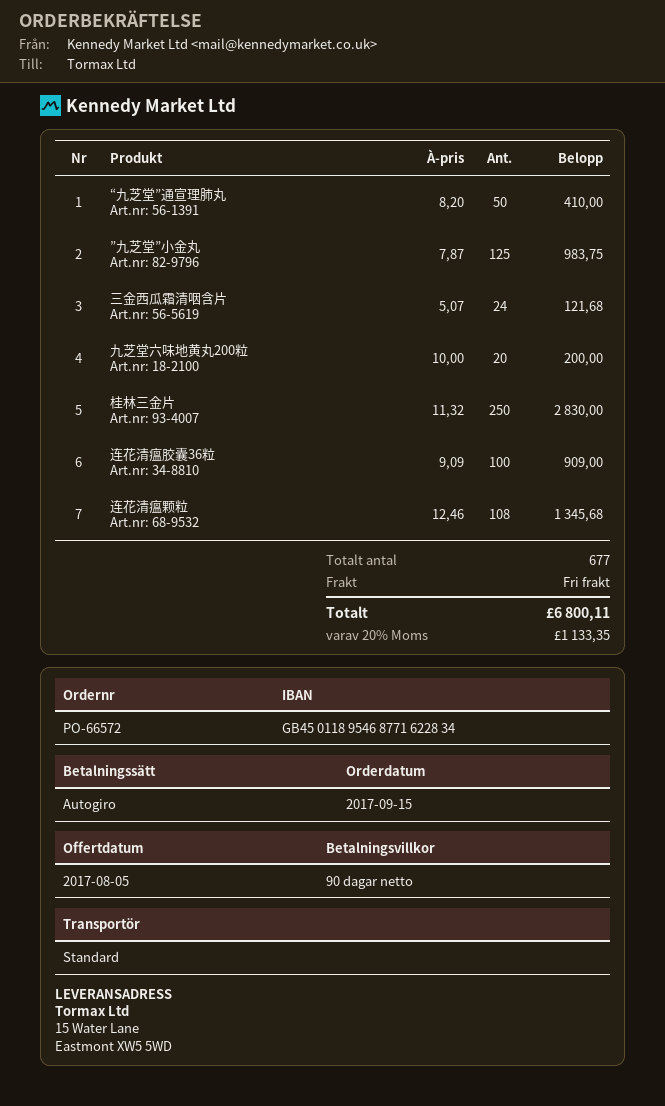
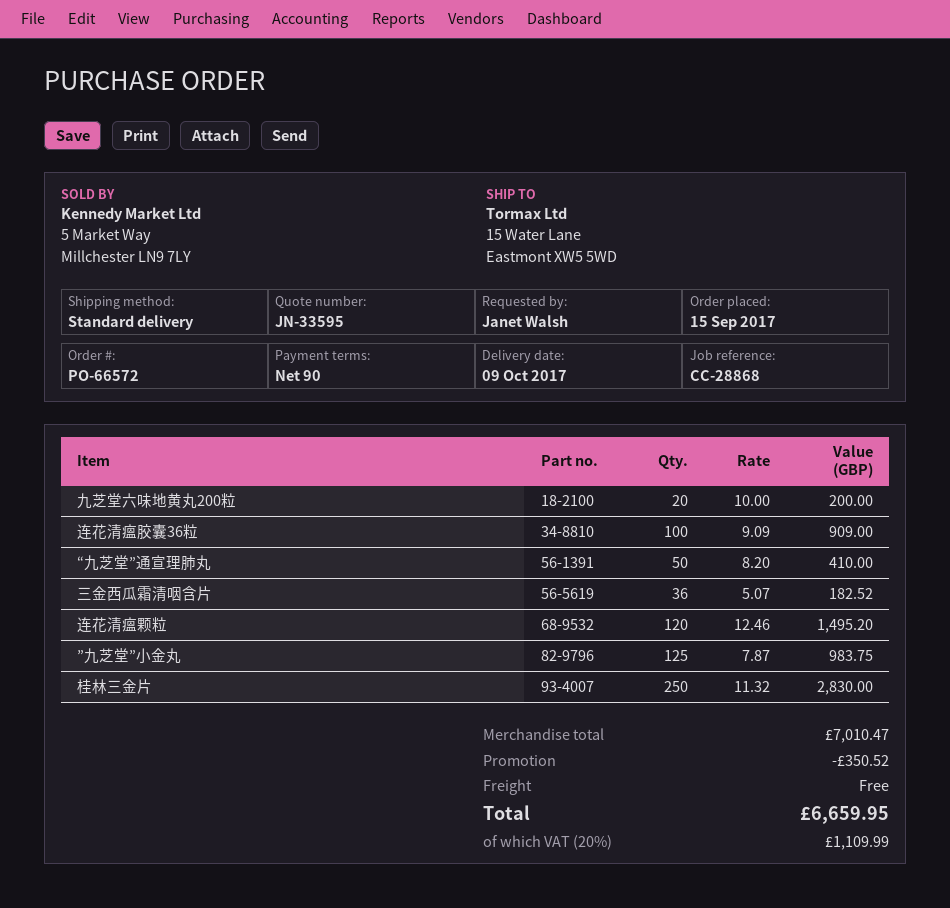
三金西瓜霜清咽含片: 24 x 5.07 = 121.68 -> 36 x 5.07 = 182.52
连花清瘟颗粒: 108 x 12.46 = 1345.68 -> 120 x 12.46 = 1495.20
discount: none -> 350.52
tax: 20% = 1133.35 -> 20% = 1109.99
total: 6800.11 -> 6659.95

